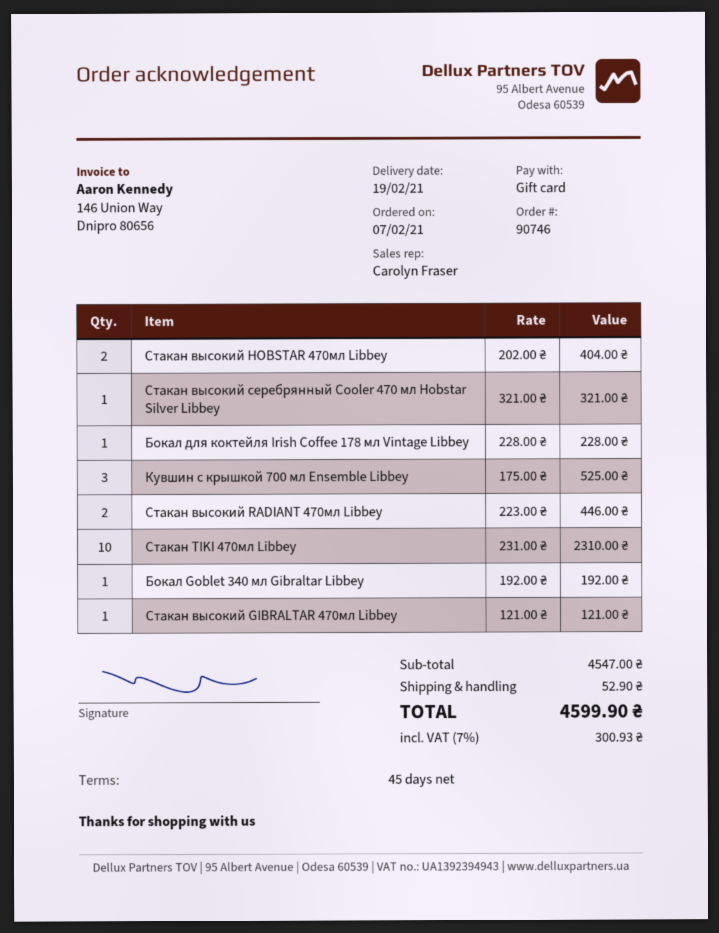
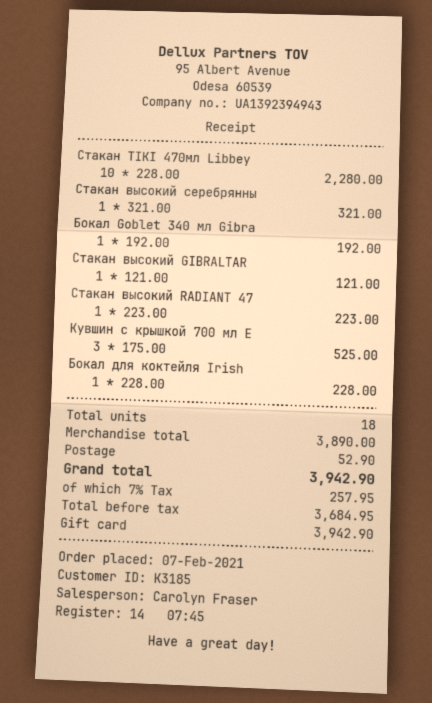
Стакан высокий HOBSTAR 470мл Libbey: 2 x 202.00 = 404.00 -> none
Стакан высокий RADIANT 470мл Libbey: 2 x 223.00 = 446.00 -> 1 x 223.00 = 223.00
Стакан TIKI 470мл Libbey: 10 x 231.00 = 2310.00 -> 10 x 228.00 = 2280.00
subtotal: 4547.00 -> 3890.00
tax: 7% = 300.93 -> 7% = 257.95
total: 4599.90 -> 3942.90

